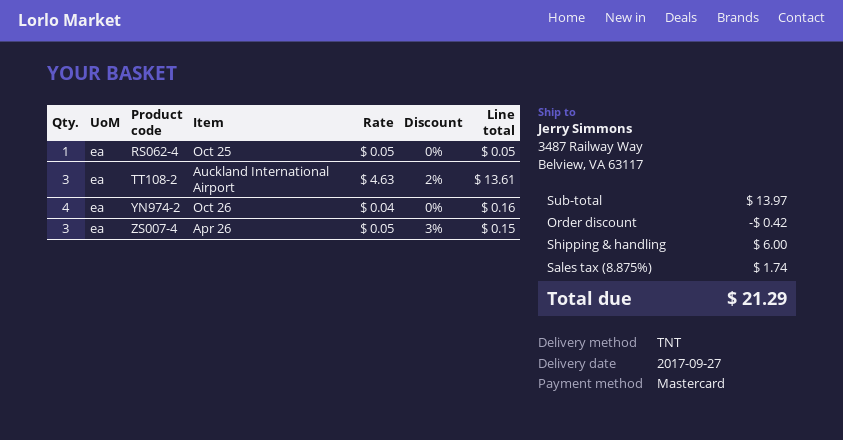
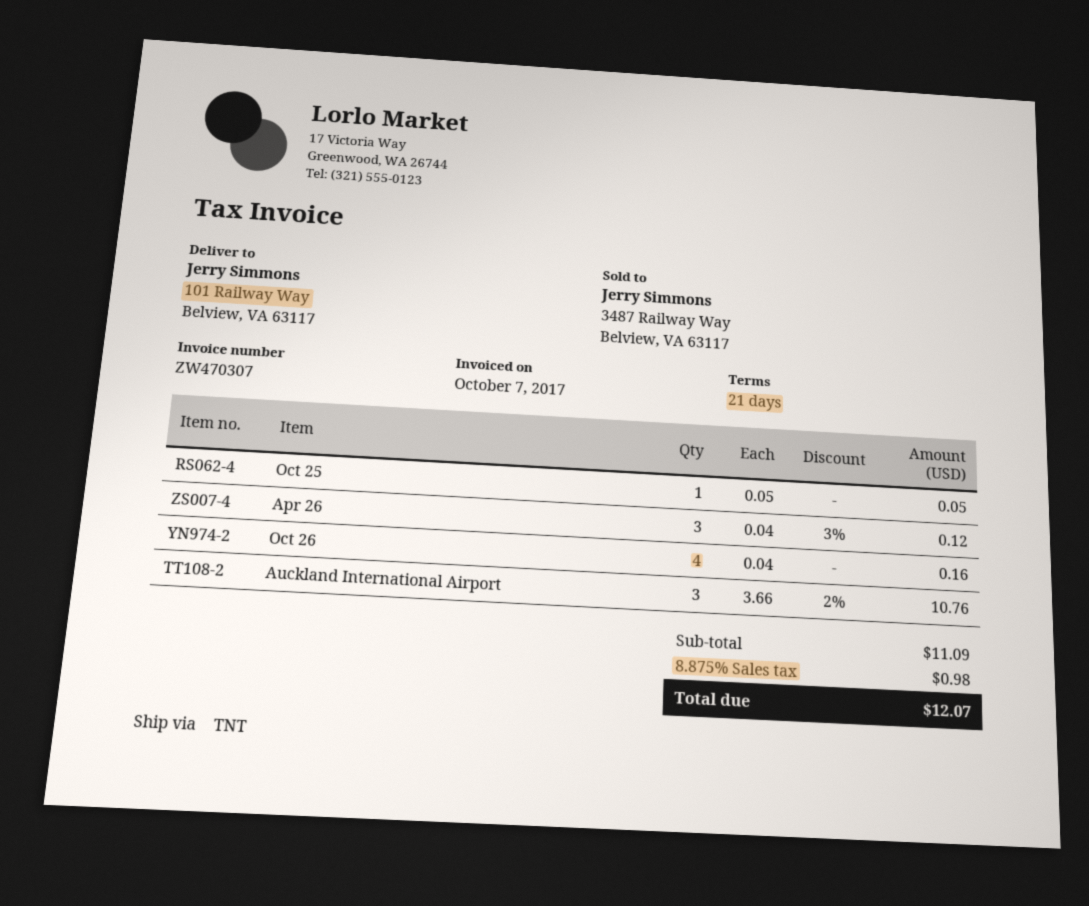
ship to: 3487 Railway Way, Belview, VA 63117 -> 101 Railway Way, Belview, VA 63117
Auckland International Airport: 3 x 4.63 - 2% = 13.61 -> 3 x 3.66 - 2% = 10.76
Apr 26: 3 x 0.05 - 3% = 0.15 -> 3 x 0.04 - 3% = 0.12
subtotal: 13.97 -> 11.09
discount: 0.42 -> none
shipping: 6.00 -> none
tax: 8.875% = 1.74 -> 8.875% = 0.98
total: 21.29 -> 12.07

